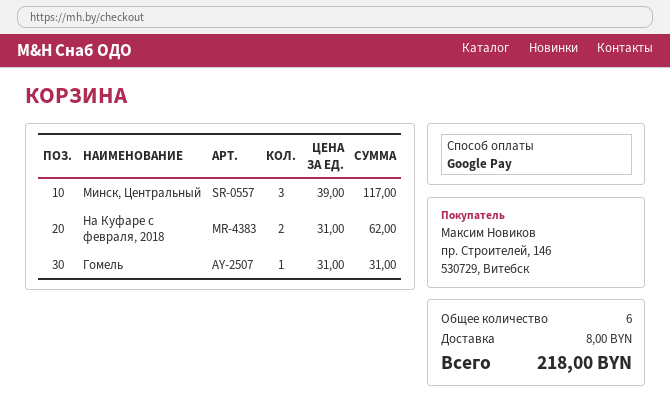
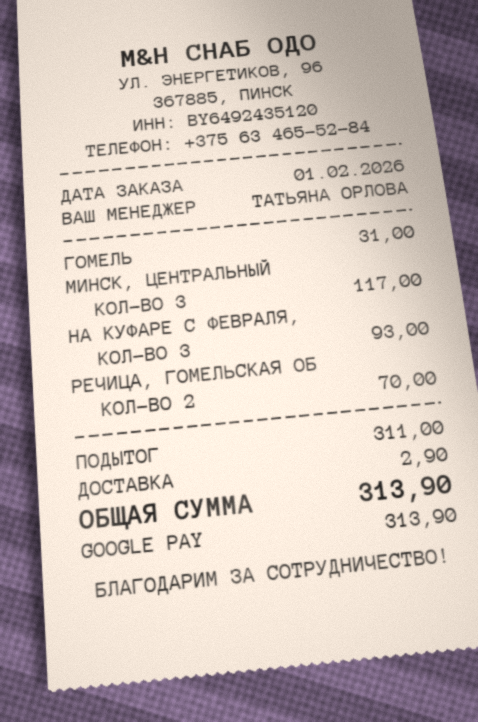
На Куфаре с февраля, 2018: 2 for 62.00 -> 3 for 93.00
РЕЧИЦА, ГОМЕЛЬСКАЯ ОБ: none -> 2 for 70.00
shipping: 8.00 -> 2.90
total: 218.00 -> 313.90

